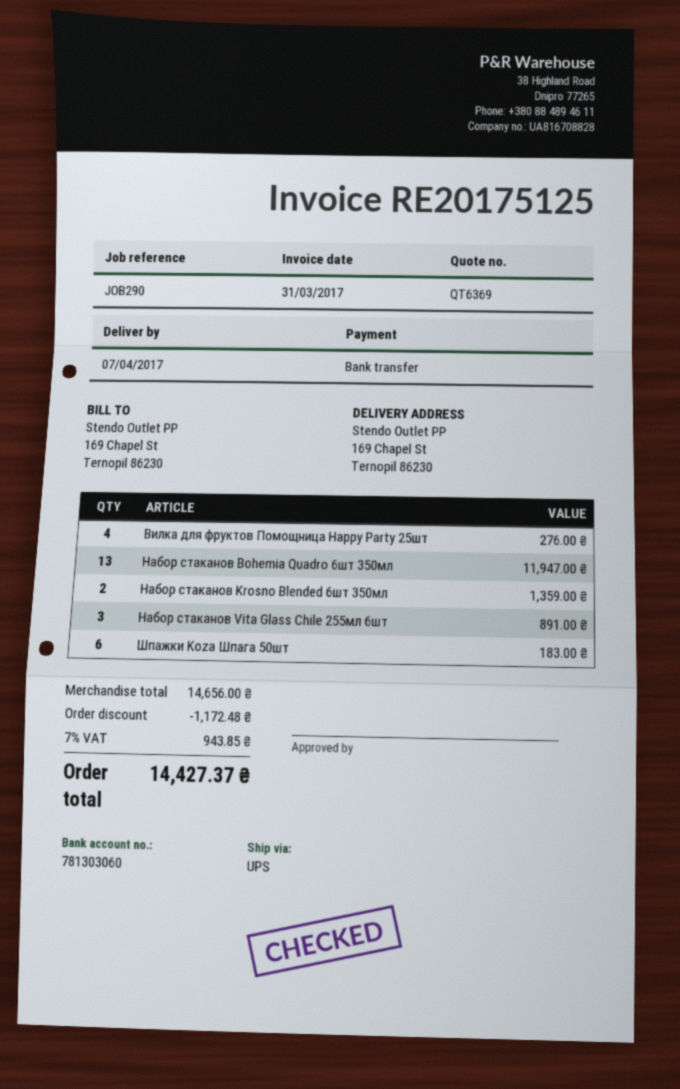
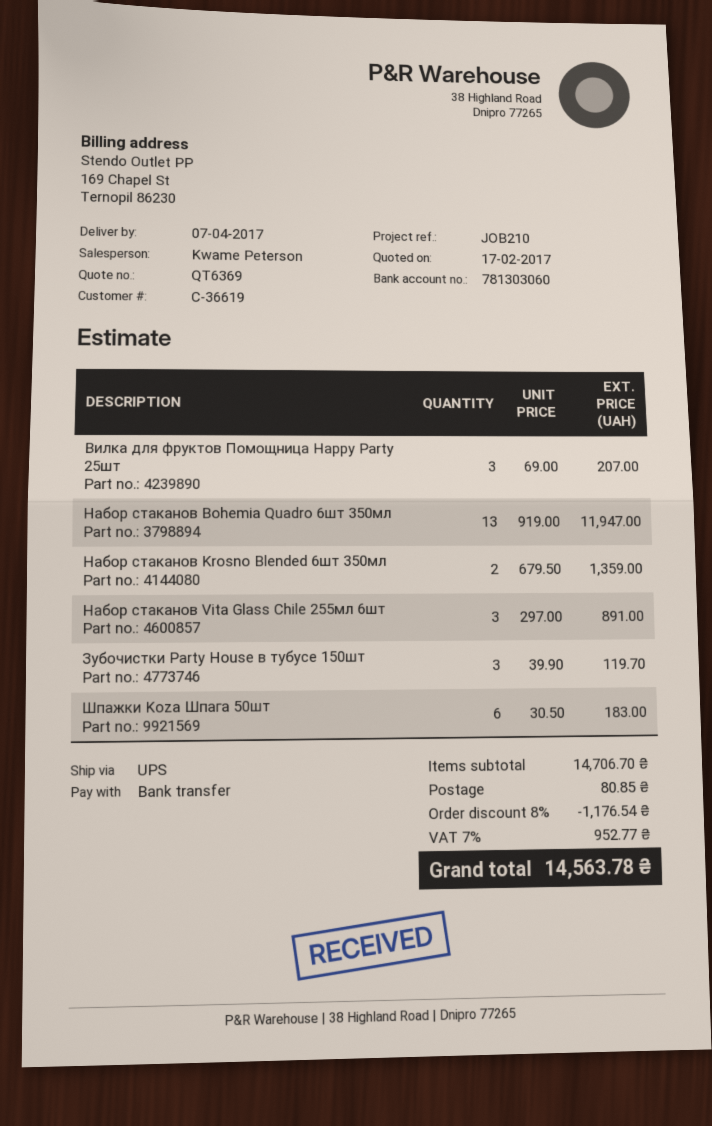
reference: JOB290 -> JOB210
Вилка для фруктов Помощница Happy Party 25шт: 4 for 276.00 -> 3 for 207.00
Зубочистки Party House в тубусе 150шт: none -> 3 for 119.70
subtotal: 14656.00 -> 14706.70
discount: 1172.48 -> 1176.54
shipping: none -> 80.85
tax: 7% = 943.85 -> 7% = 952.77
total: 14427.37 -> 14563.78

